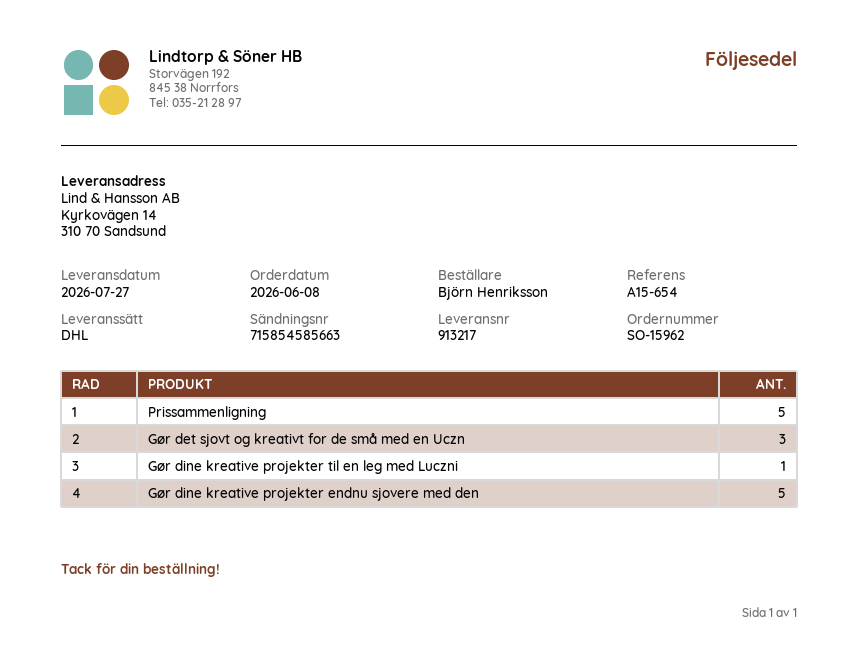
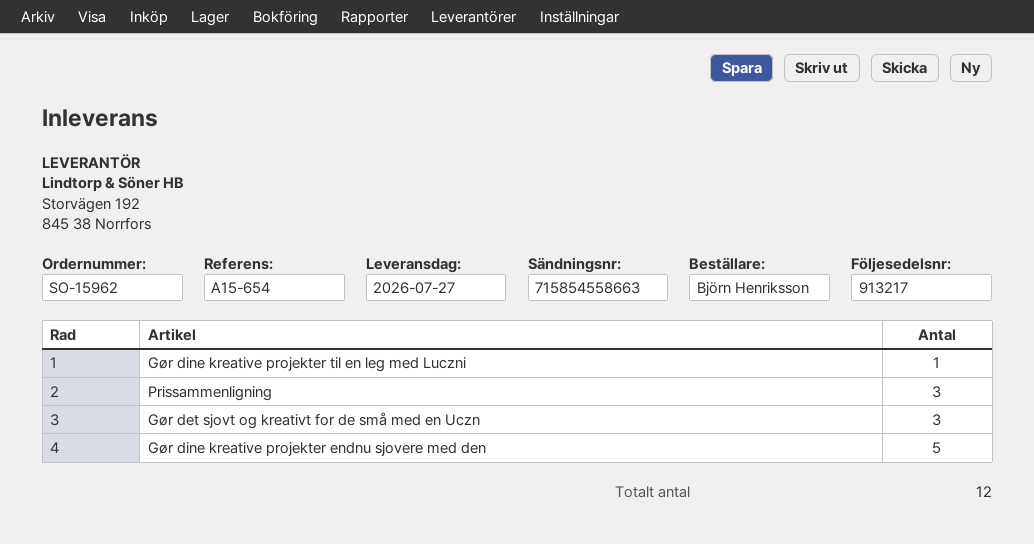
tracking number: 715854585663 -> 715854558663
Prissammenligning: 5 -> 3

